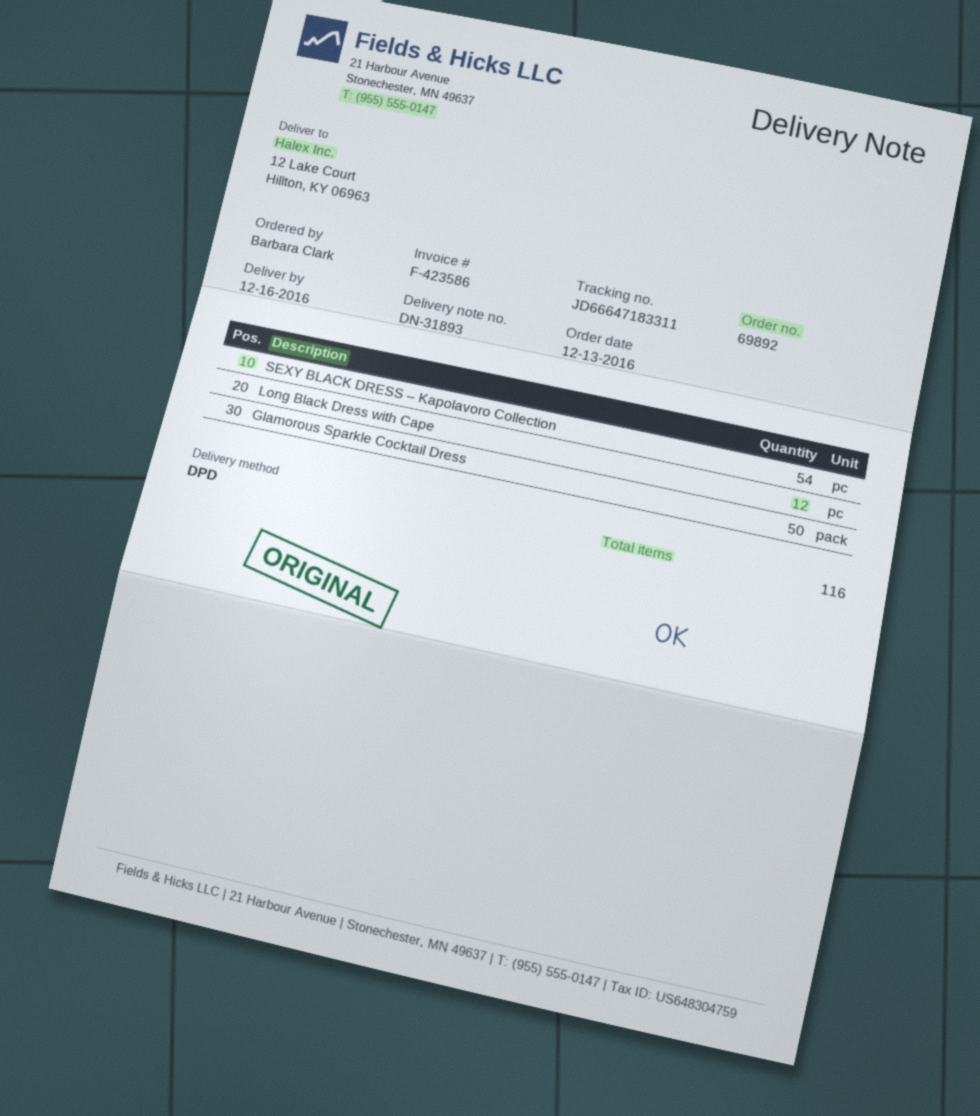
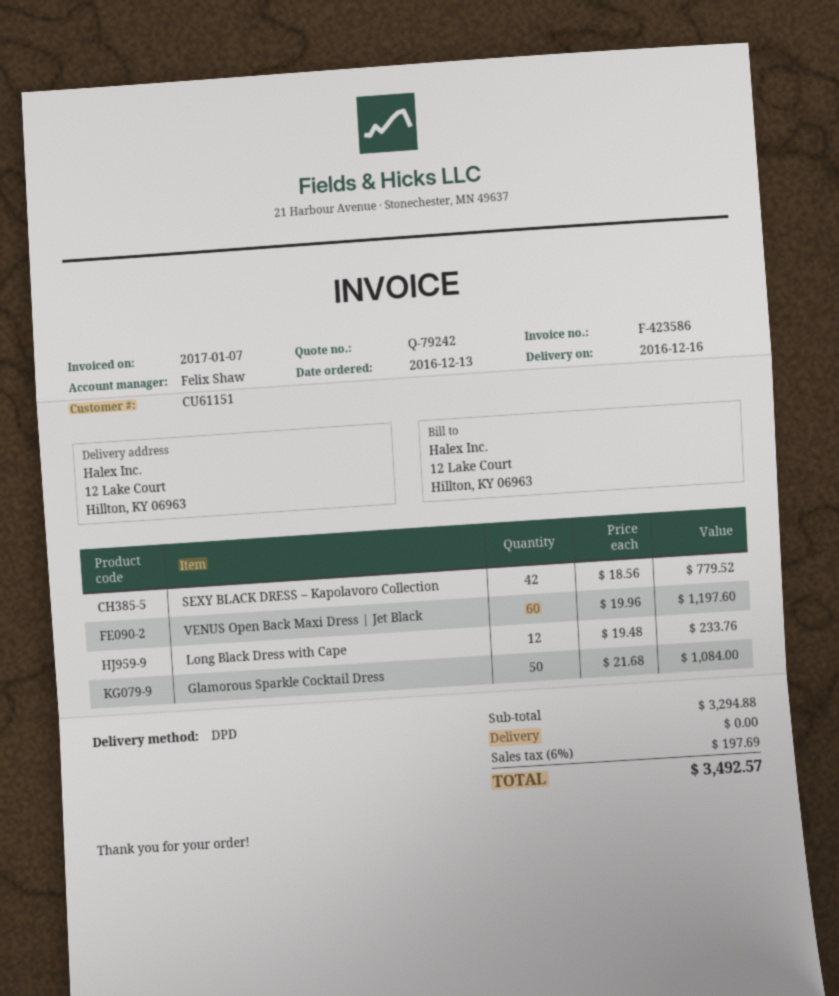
SEXY BLACK DRESS – Kapolavoro Collection: 54 -> 42
VENUS Open Back Maxi Dress | Jet Black: none -> 60

